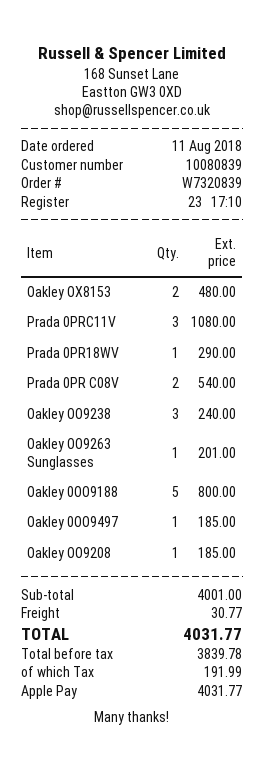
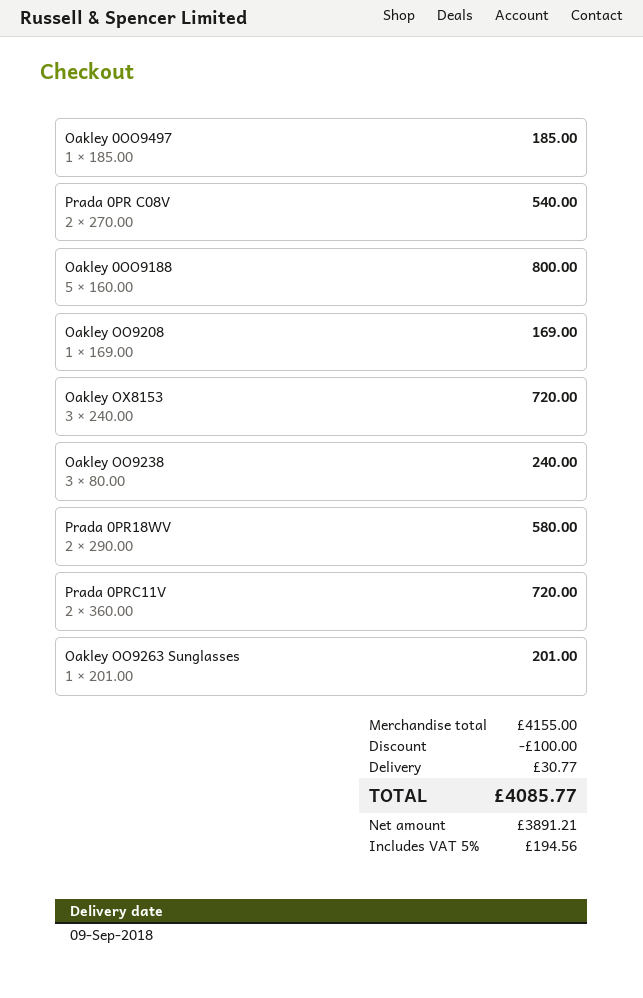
Oakley OX8153: 2 for 480.00 -> 3 for 720.00
Prada 0PRC11V: 3 for 1080.00 -> 2 for 720.00
Prada 0PR18WV: 1 for 290.00 -> 2 for 580.00
Oakley OO9208: 1 for 185.00 -> 1 for 169.00
subtotal: 4001.00 -> 4155.00
discount: none -> 100.00
net: 3839.78 -> 3891.21
tax: 191.99 -> 194.56
total: 4031.77 -> 4085.77

